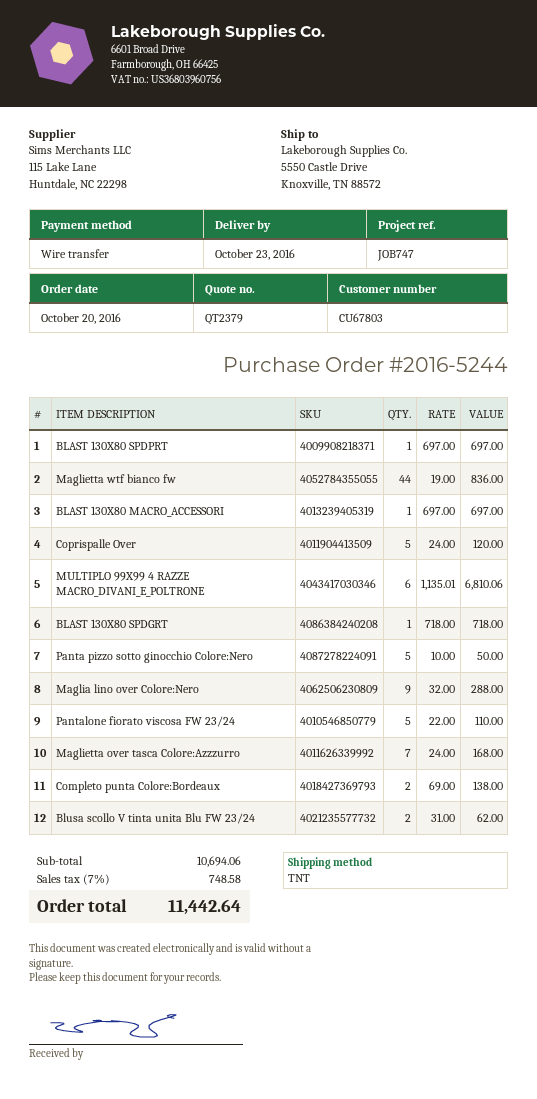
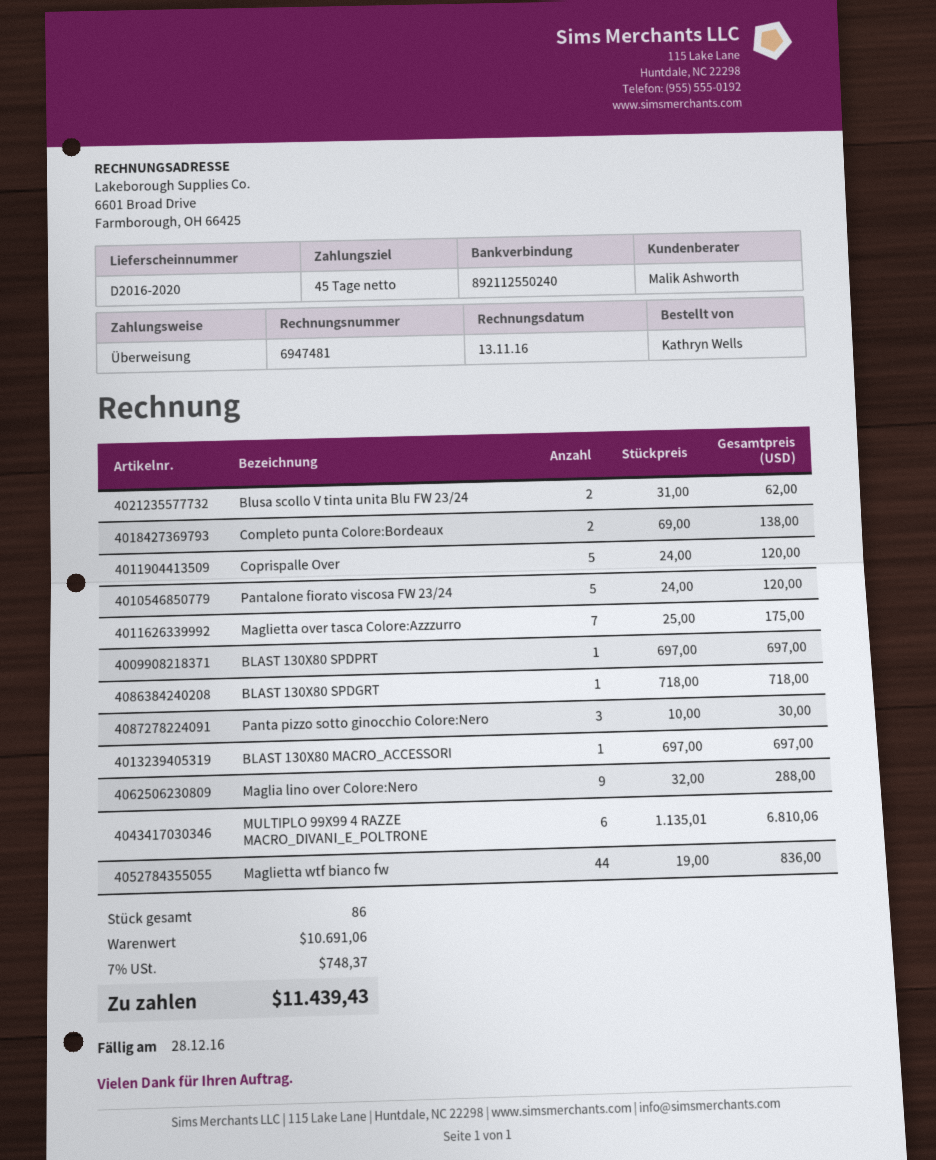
Panta pizzo sotto ginocchio Colore:Nero: 5 x 10.00 = 50.00 -> 3 x 10.00 = 30.00
Pantalone fiorato viscosa FW 23/24: 5 x 22.00 = 110.00 -> 5 x 24.00 = 120.00
Maglietta over tasca Colore:Azzzurro: 7 x 24.00 = 168.00 -> 7 x 25.00 = 175.00
subtotal: 10694.06 -> 10691.06
tax: 7% = 748.58 -> 7% = 748.37
total: 11442.64 -> 11439.43

